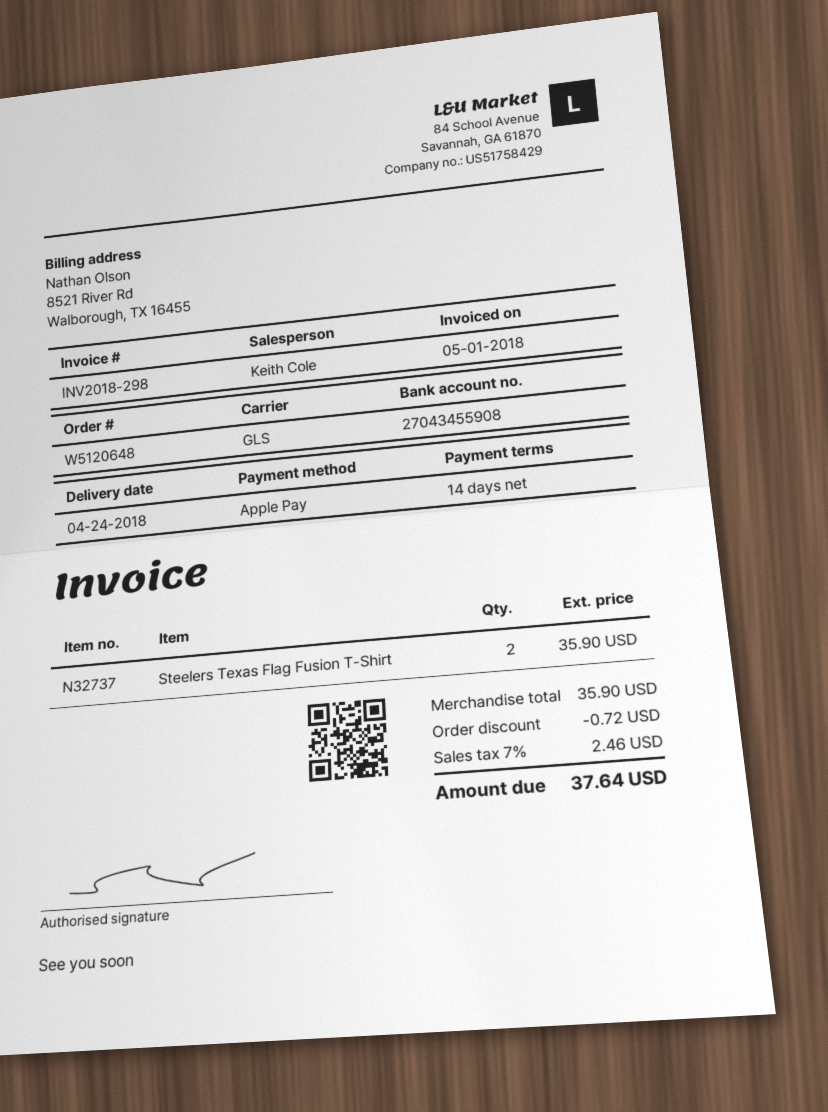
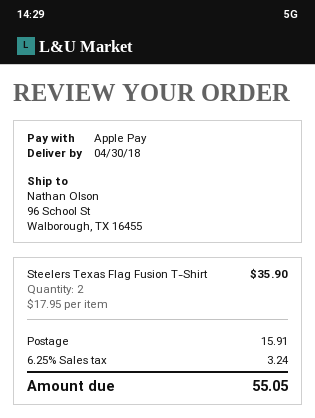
delivery date: 2018-04-24 -> 2018-04-30
discount: 0.72 -> none
shipping: none -> 15.91
tax: 7% = 2.46 -> 6.25% = 3.24
total: 37.64 -> 55.05

